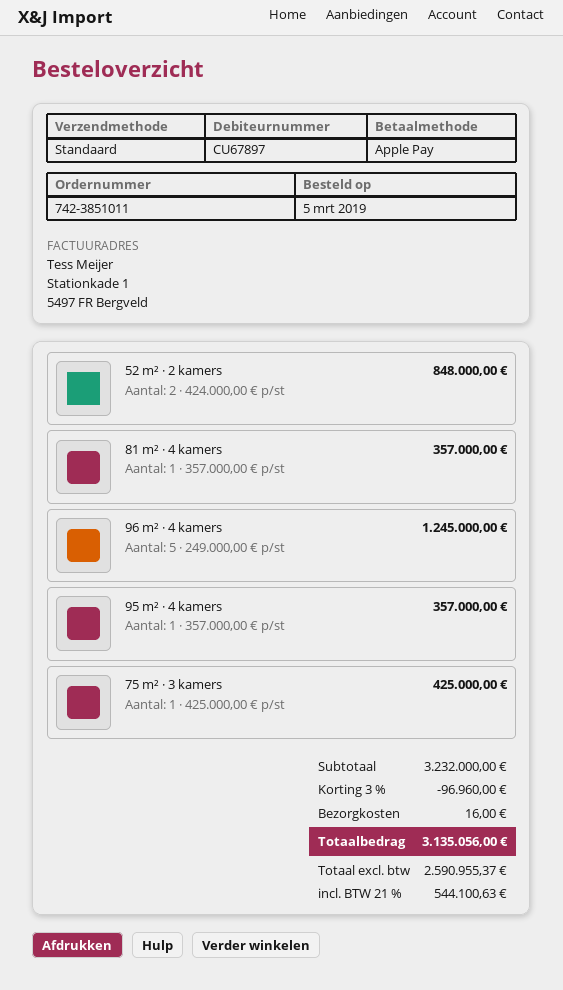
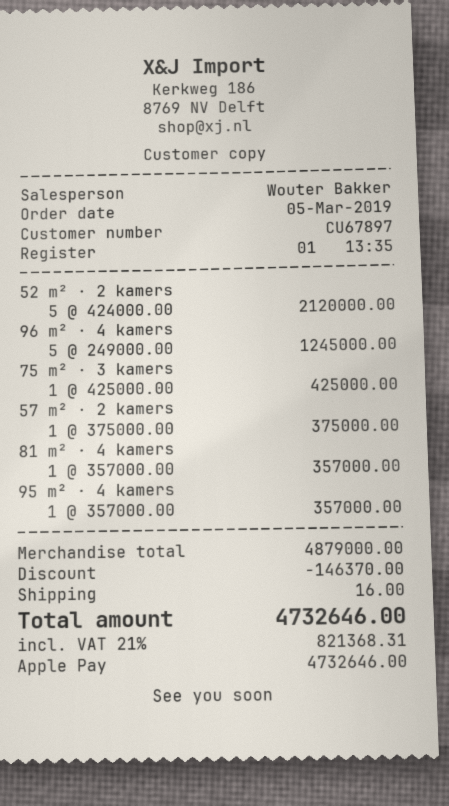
52 m² · 2 kamers: 2 x 424000.00 = 848000.00 -> 5 x 424000.00 = 2120000.00
57 m² · 2 kamers: none -> 1 x 375000.00 = 375000.00
subtotal: 3232000.00 -> 4879000.00
discount: 96960.00 -> 146370.00
tax: 21% = 544100.63 -> 21% = 821368.31
total: 3135056.00 -> 4732646.00

